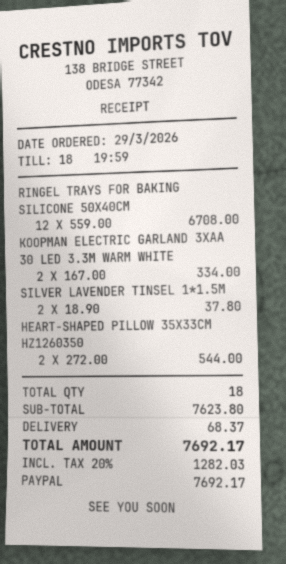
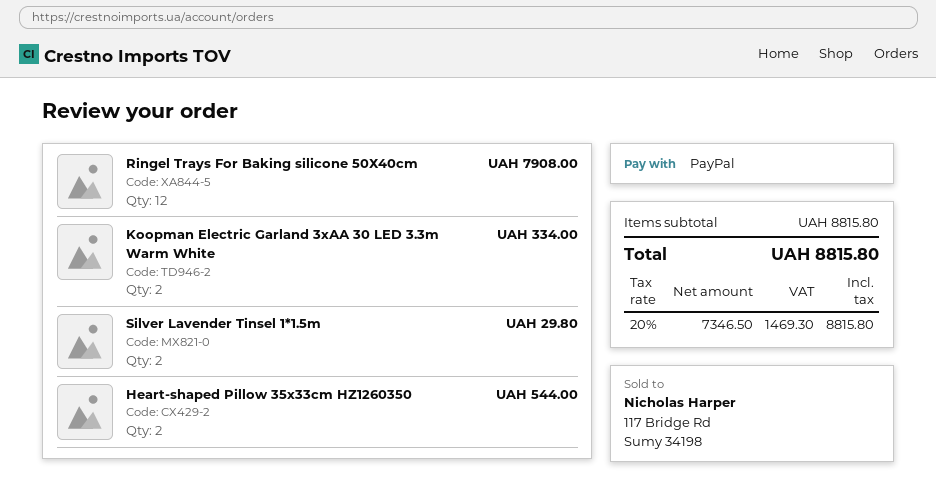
RINGEL TRAYS FOR BAKING SILICONE 50Х40CM: 12 for 6708.00 -> 12 for 7908.00
SILVER LAVENDER TINSEL 1*1.5M: 2 for 37.80 -> 2 for 29.80
subtotal: 7623.80 -> 8815.80
shipping: 68.37 -> none
tax: 20% = 1282.03 -> 20% = 1469.30
total: 7692.17 -> 8815.80

